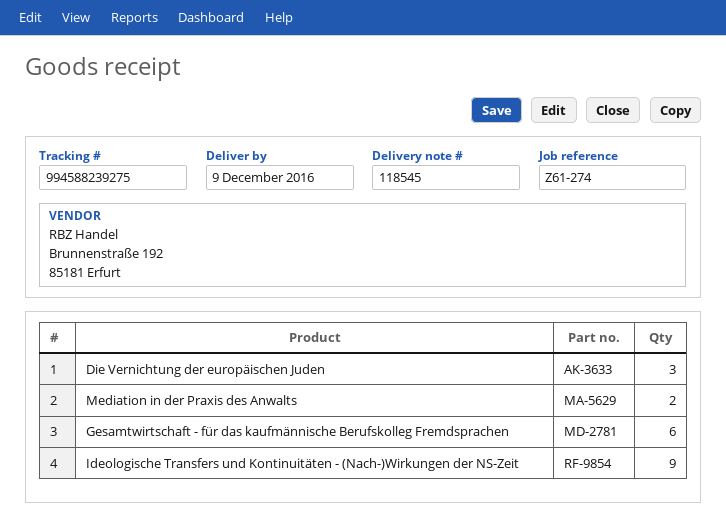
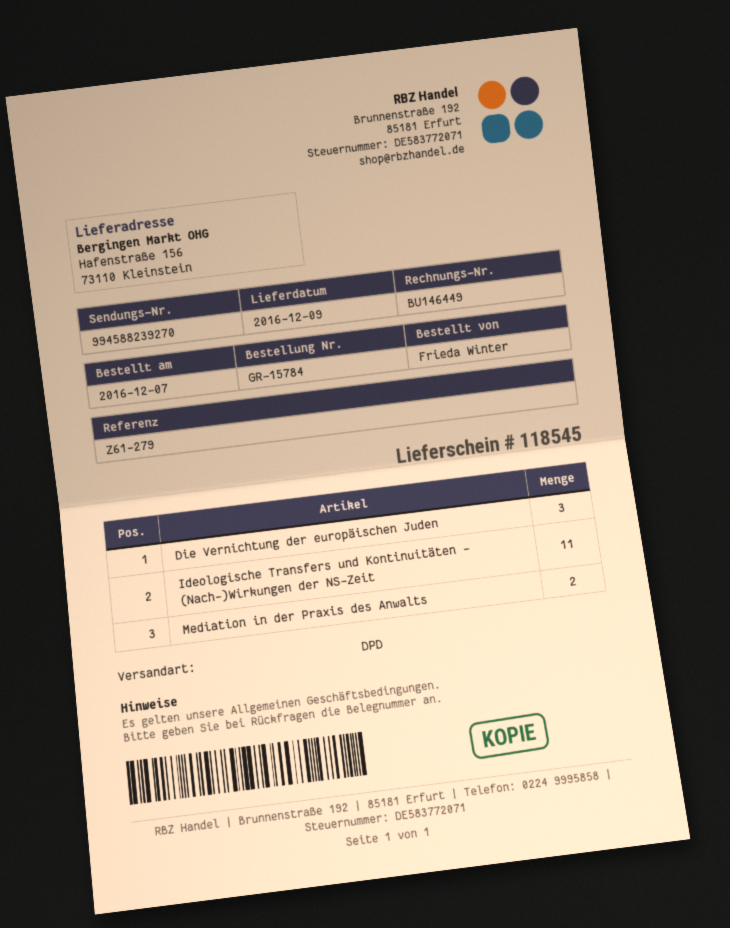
reference: Z61-274 -> Z61-279
tracking number: 994588239275 -> 994588239270
Gesamtwirtschaft - für das kaufmännische Berufskolleg Fremdsprachen: 6 -> none
Ideologische Transfers und Kontinuitäten - (Nach-)Wirkungen der NS-Zeit: 9 -> 11

